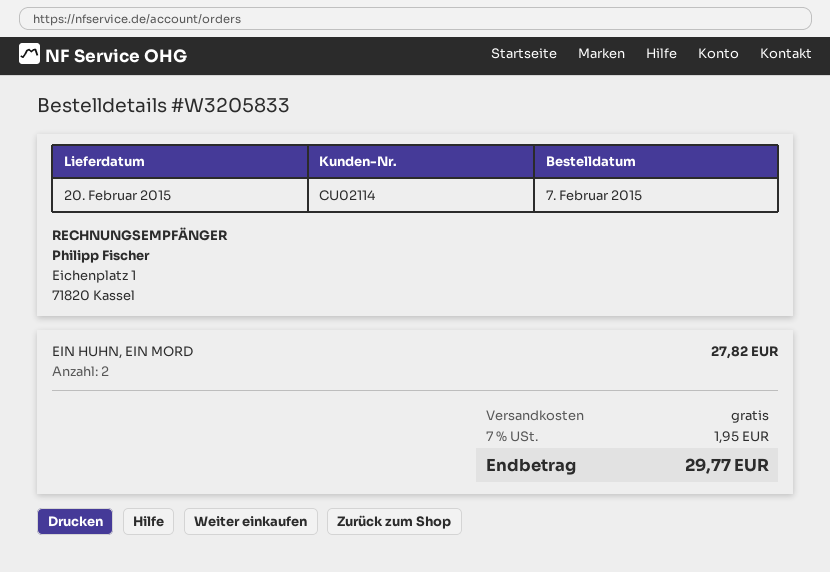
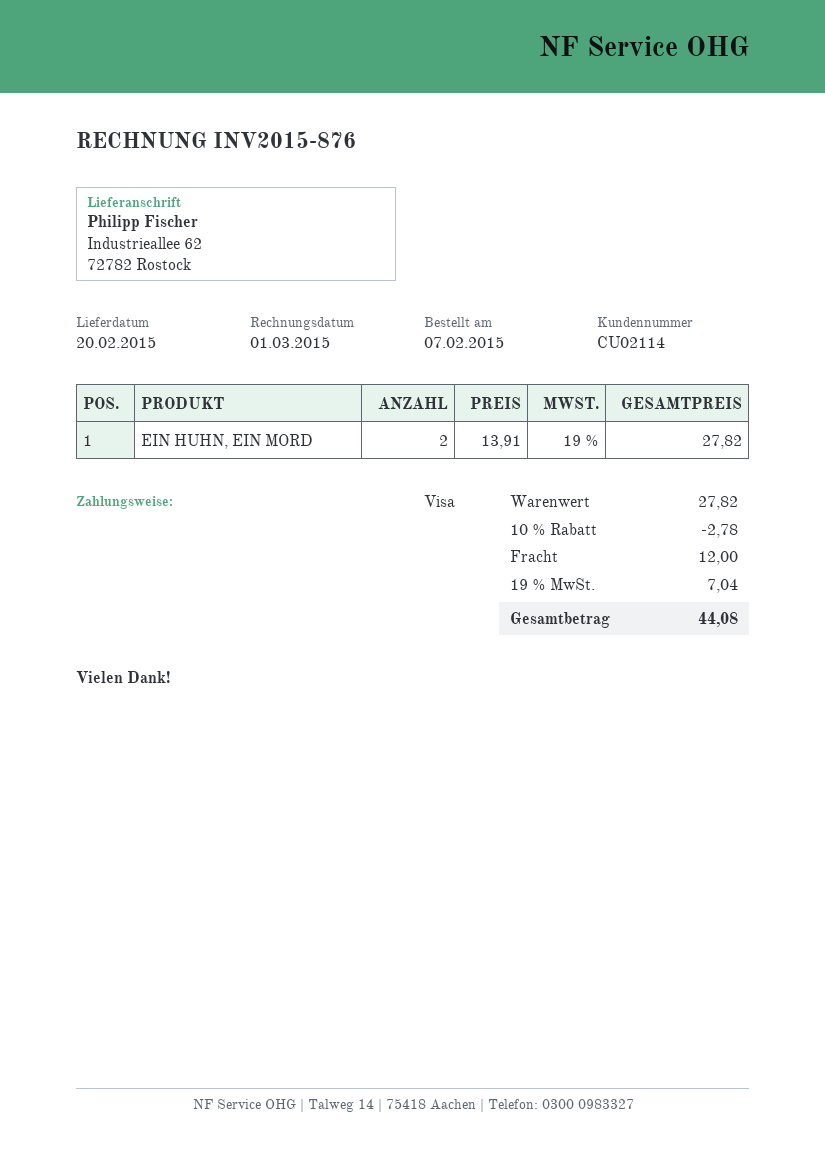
discount: none -> 10% = 2.78
shipping: 0.00 -> 12.00
tax: 7% = 1.95 -> 19% = 7.04
total: 29.77 -> 44.08

